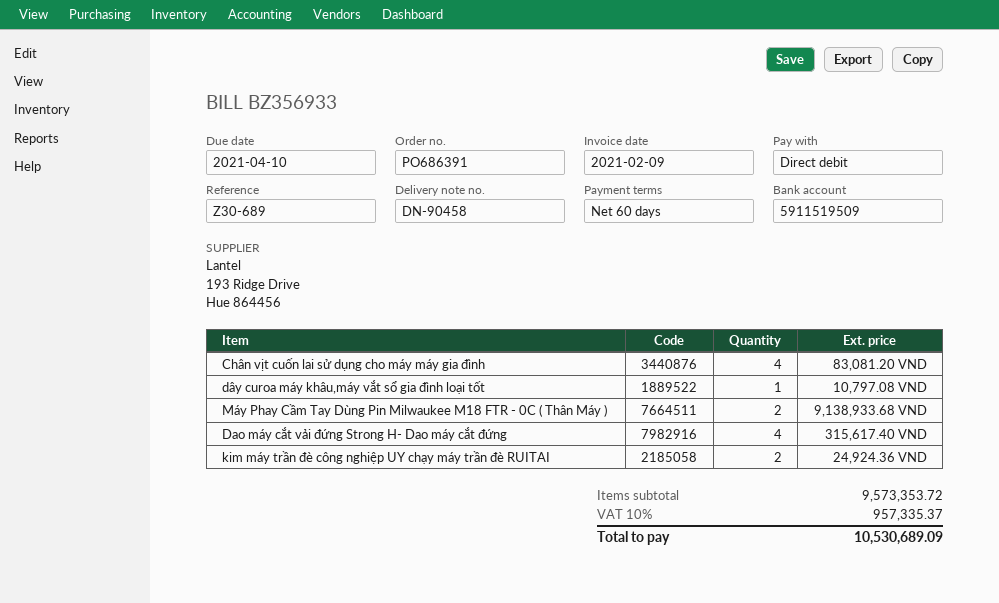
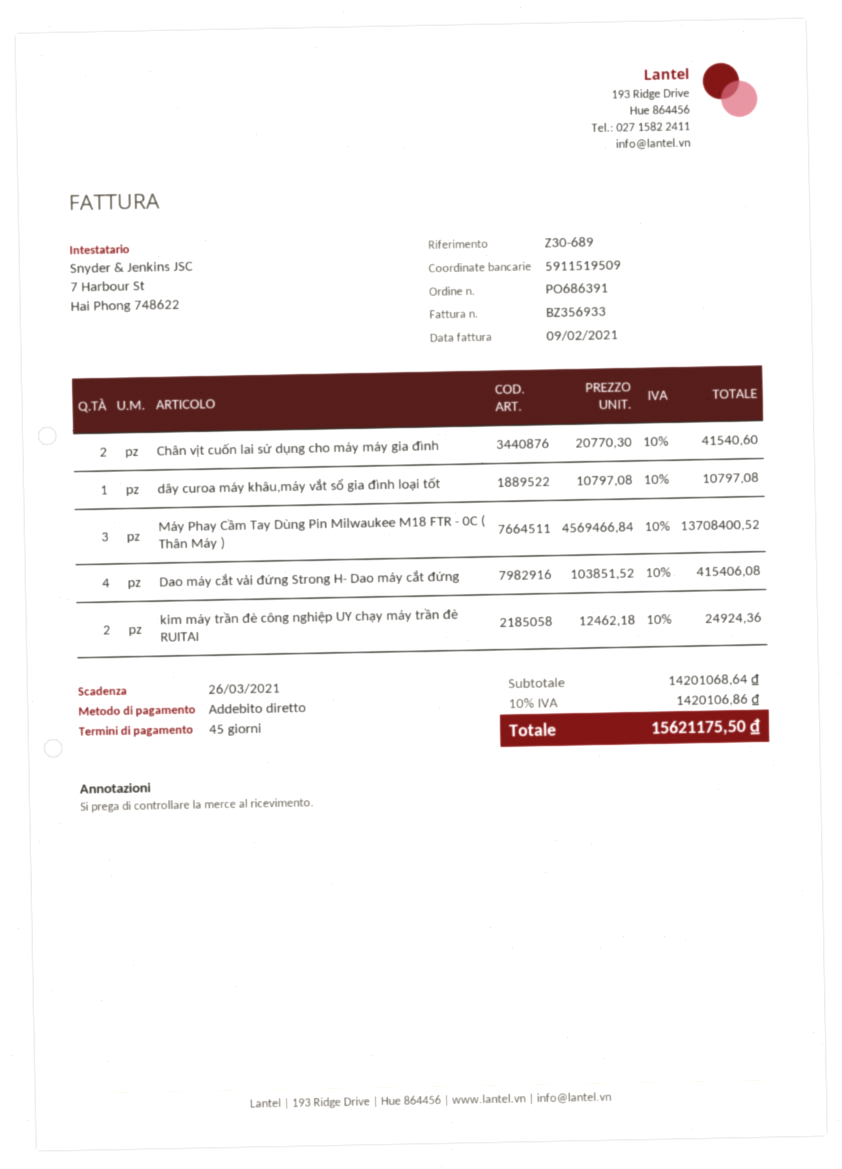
payment terms: 60 days -> 45 days
due date: 2021-04-10 -> 2021-03-26
Chân vịt cuốn lai sử dụng cho máy máy gia đình: 4 for 83081.20 -> 2 for 41540.60
Máy Phay Cầm Tay Dùng Pin Milwaukee M18 FTR - 0C ( Thân Máy ): 2 for 9138933.68 -> 3 for 13708400.52
Dao máy cắt vải đứng Strong H- Dao máy cắt đứng: 4 for 315617.40 -> 4 for 415406.08
subtotal: 9573353.72 -> 14201068.64
tax: 10% = 957335.37 -> 10% = 1420106.86
total: 10530689.09 -> 15621175.50

